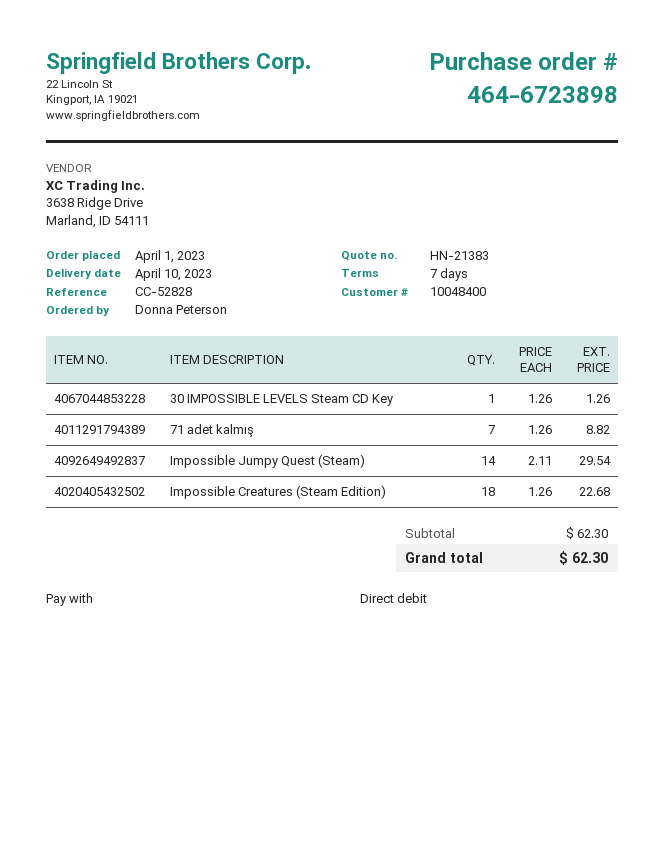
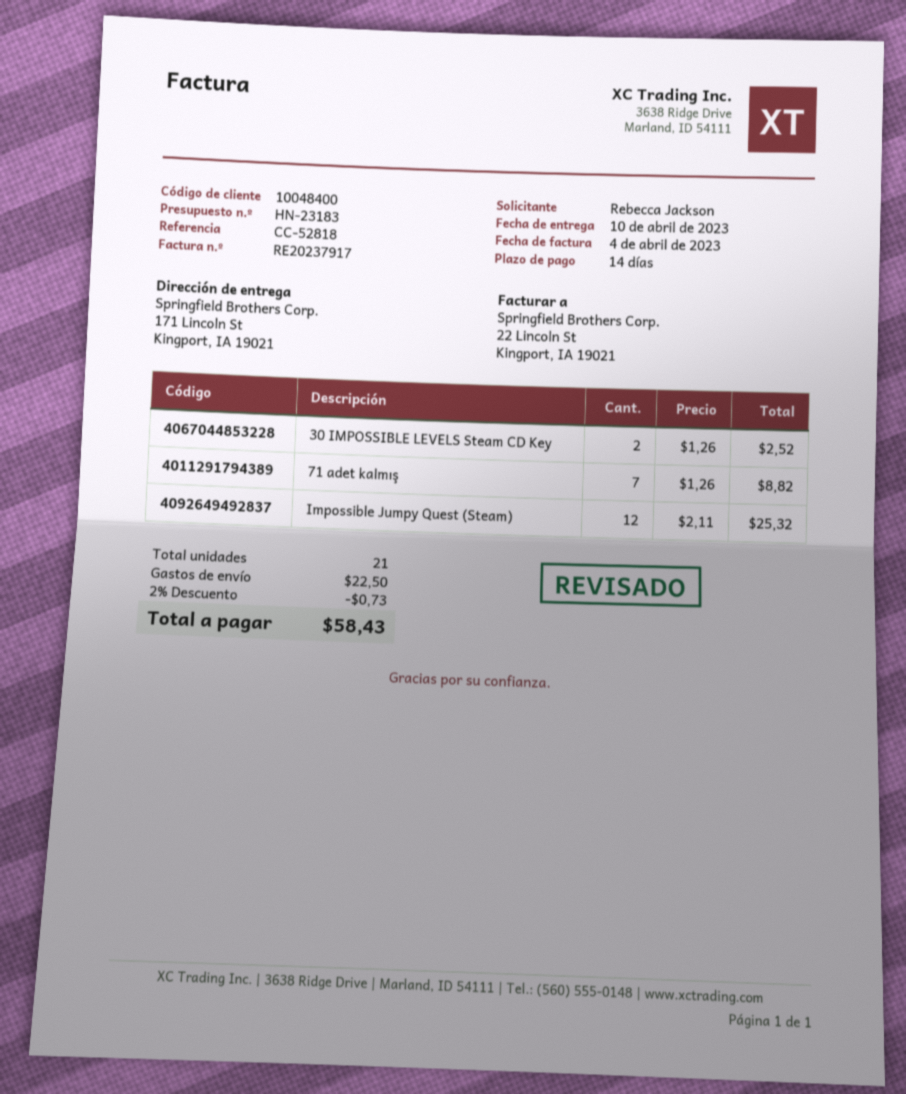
quote number: HN-21383 -> HN-23183
payment terms: 7 days -> 14 days
reference: CC-52828 -> CC-52818
ordered by: Donna Peterson -> Rebecca Jackson
30 IMPOSSIBLE LEVELS Steam CD Key: 1 x 1.26 = 1.26 -> 2 x 1.26 = 2.52
Impossible Jumpy Quest (Steam): 14 x 2.11 = 29.54 -> 12 x 2.11 = 25.32
Impossible Creatures (Steam Edition): 18 x 1.26 = 22.68 -> none
discount: none -> 2% = 0.73
shipping: none -> 22.50
total: 62.30 -> 58.43

